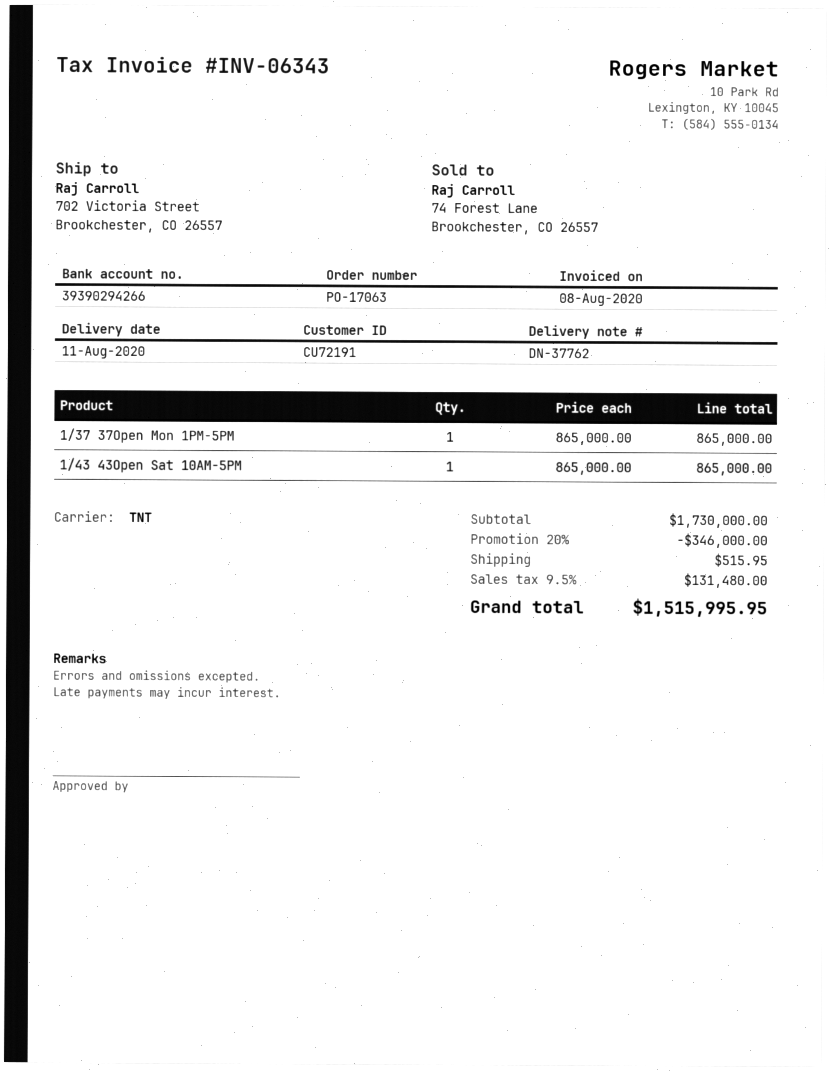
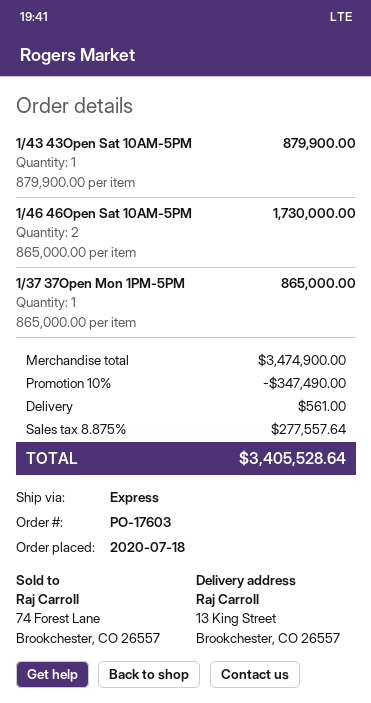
order number: PO-17063 -> PO-17603
shipping method: TNT -> express
ship to: 702 Victoria Street, Brookchester, CO 26557 -> 13 King Street, Brookchester, CO 26557
1/43 43Open Sat 10AM-5PM: 1 x 865000.00 = 865000.00 -> 1 x 879900.00 = 879900.00
1/46 46Open Sat 10AM-5PM: none -> 2 x 865000.00 = 1730000.00
subtotal: 1730000.00 -> 3474900.00
discount: 20% = 346000.00 -> 10% = 347490.00
shipping: 515.95 -> 561.00
tax: 9.5% = 131480.00 -> 8.875% = 277557.64
total: 1515995.95 -> 3405528.64

